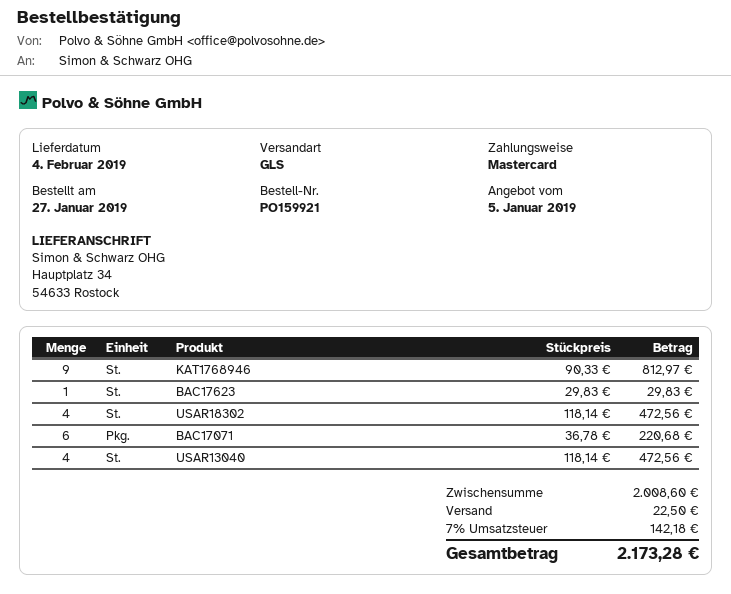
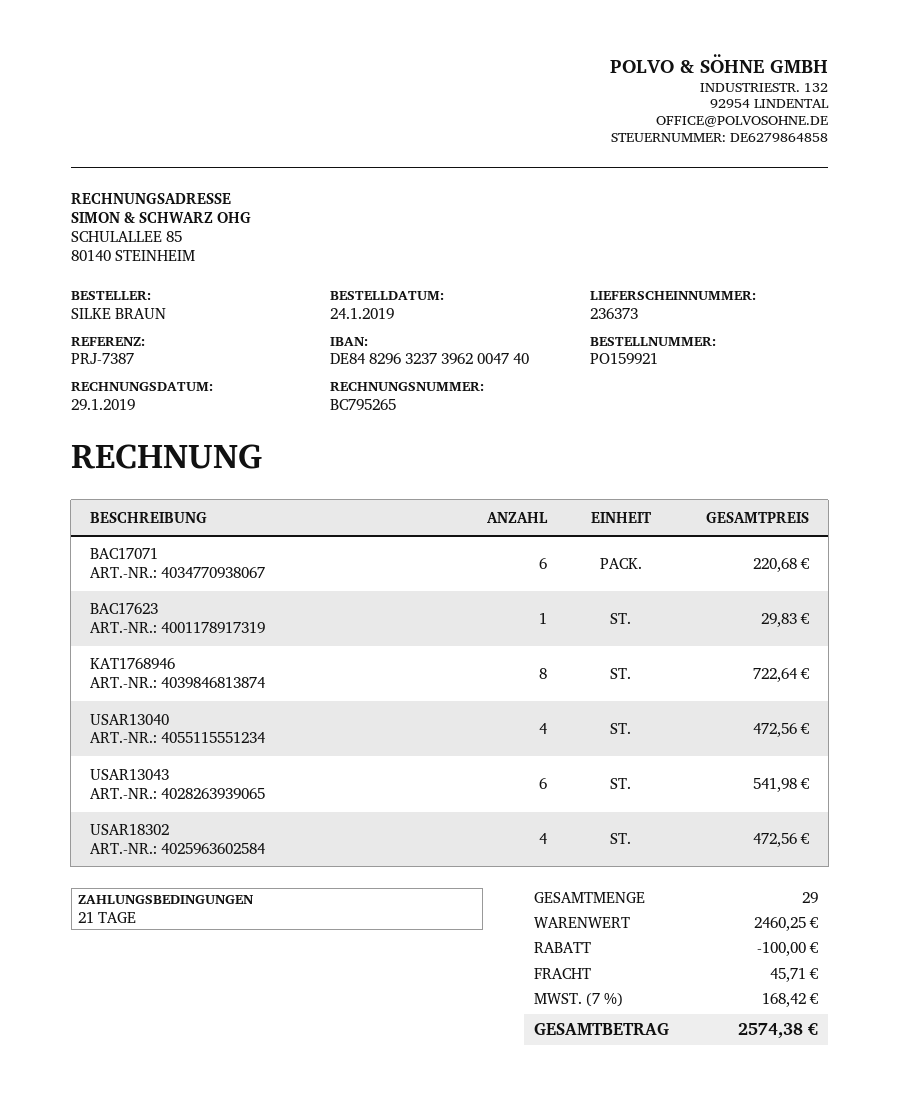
order date: 2019-01-27 -> 2019-01-24
KAT1768946: 9 for 812.97 -> 8 for 722.64
USAR13043: none -> 6 for 541.98
subtotal: 2008.60 -> 2460.25
discount: none -> 100.00
shipping: 22.50 -> 45.71
tax: 7% = 142.18 -> 7% = 168.42
total: 2173.28 -> 2574.38

